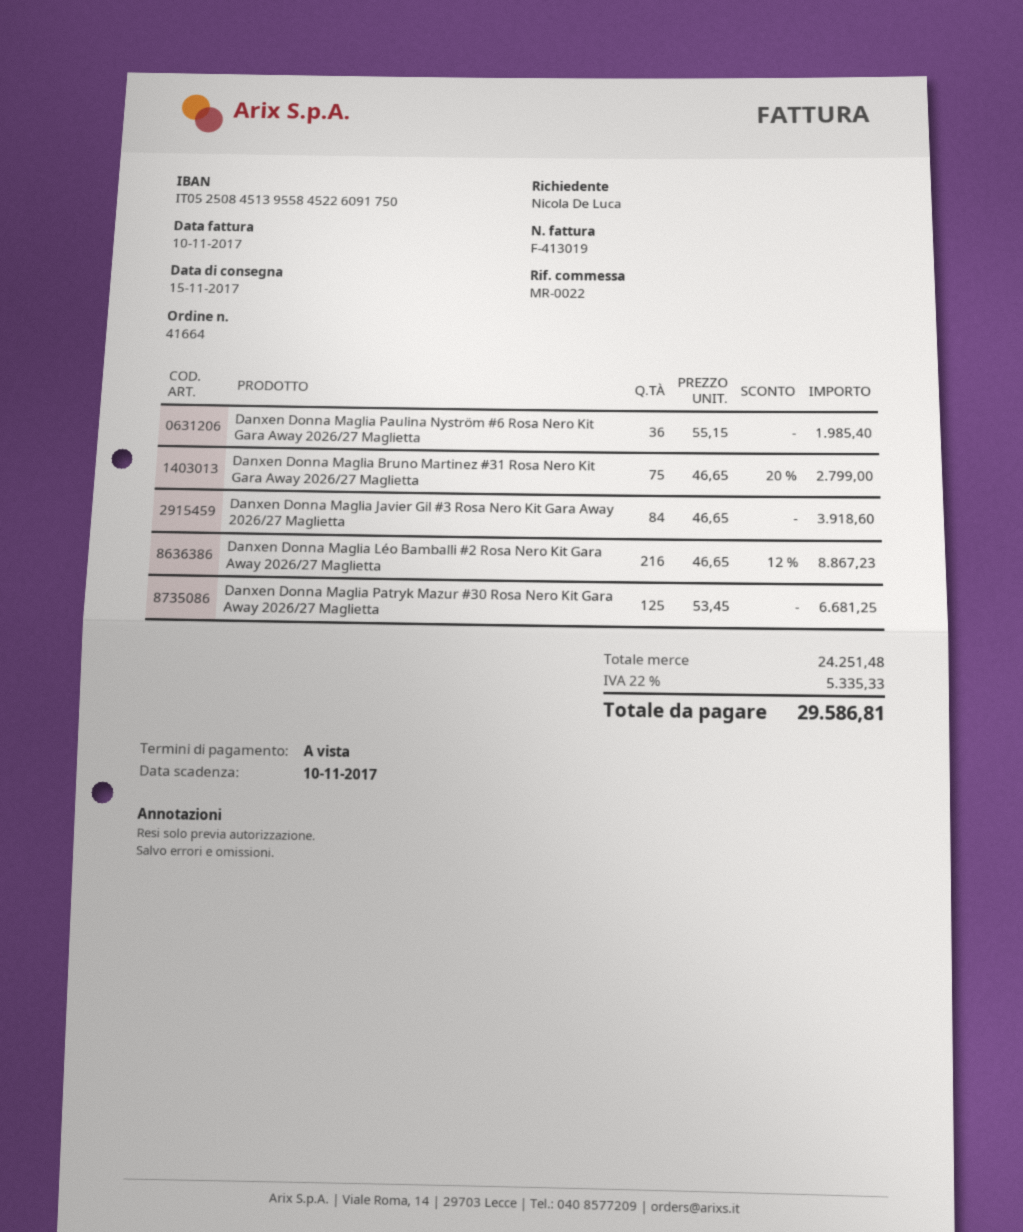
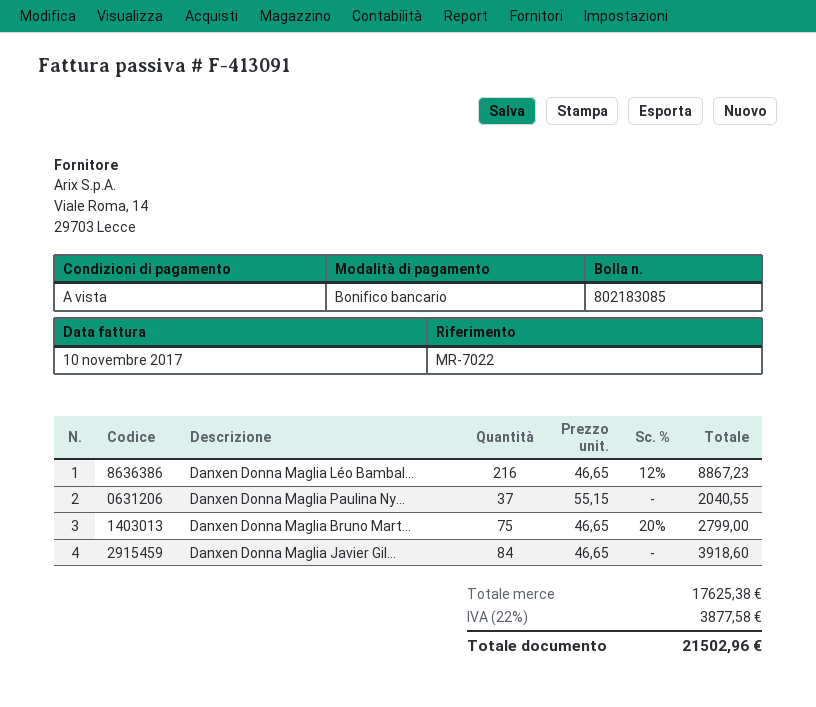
invoice number: F-413019 -> F-413091
reference: MR-0022 -> MR-7022
Danxen Donna Maglia Paulina Nyström #6 Rosa Nero Kit Gara Away 2026/27 Maglietta: 36 x 55.15 = 1985.40 -> 37 x 55.15 = 2040.55
Danxen Donna Maglia Patryk Mazur #30 Rosa Nero Kit Gara Away 2026/27 Maglietta: 125 x 53.45 = 6681.25 -> none
subtotal: 24251.48 -> 17625.38
tax: 22% = 5335.33 -> 22% = 3877.58
total: 29586.81 -> 21502.96

